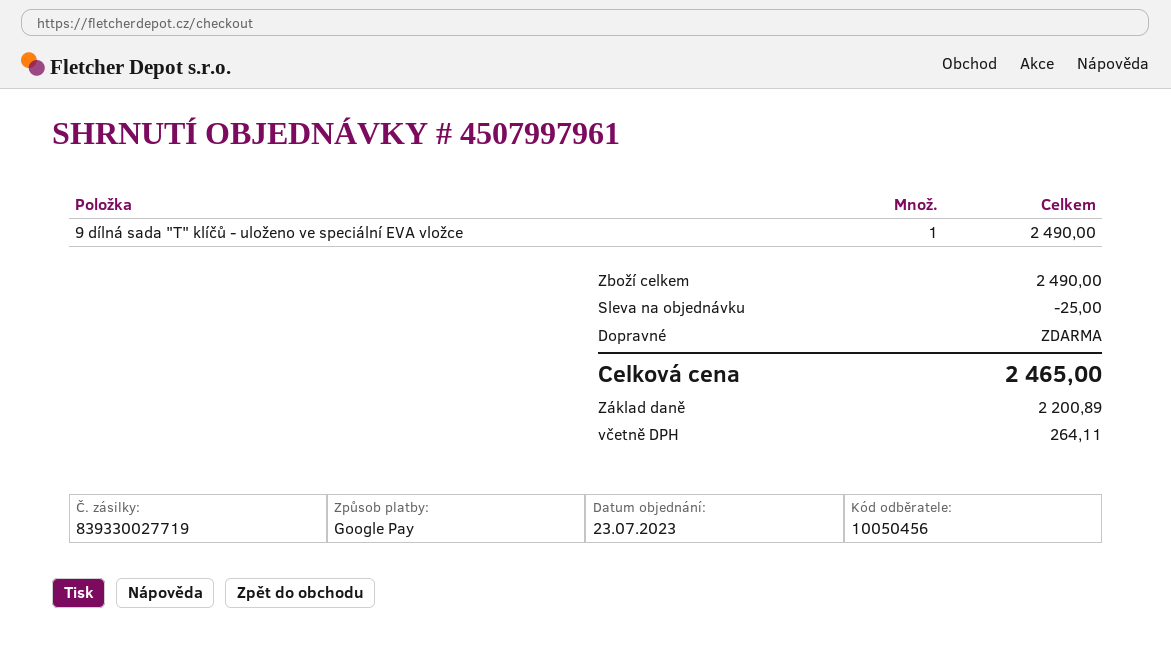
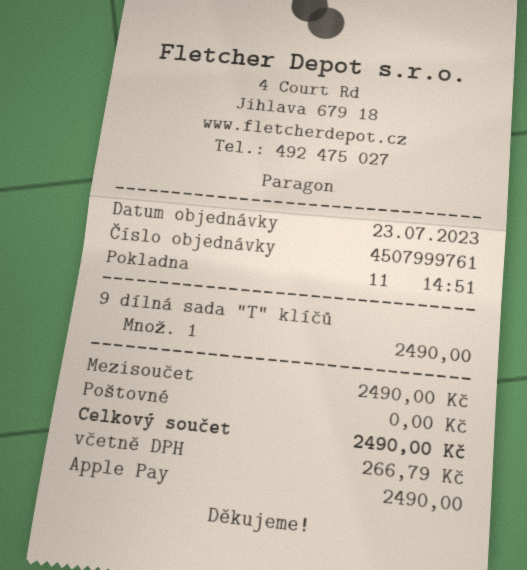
order number: 4507997961 -> 4507999761
payment method: Google Pay -> Apple Pay
discount: 25.00 -> none
tax: 264.11 -> 266.79
total: 2465.00 -> 2490.00

